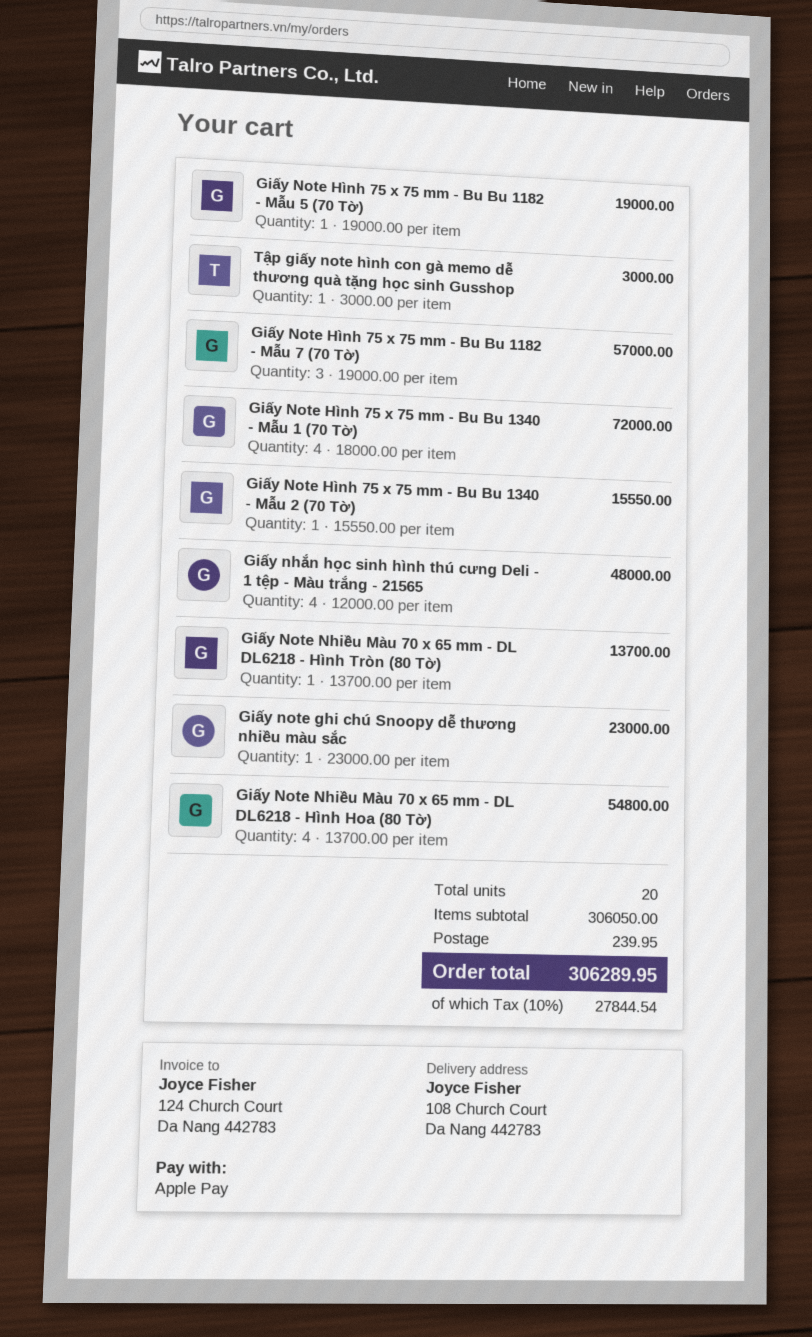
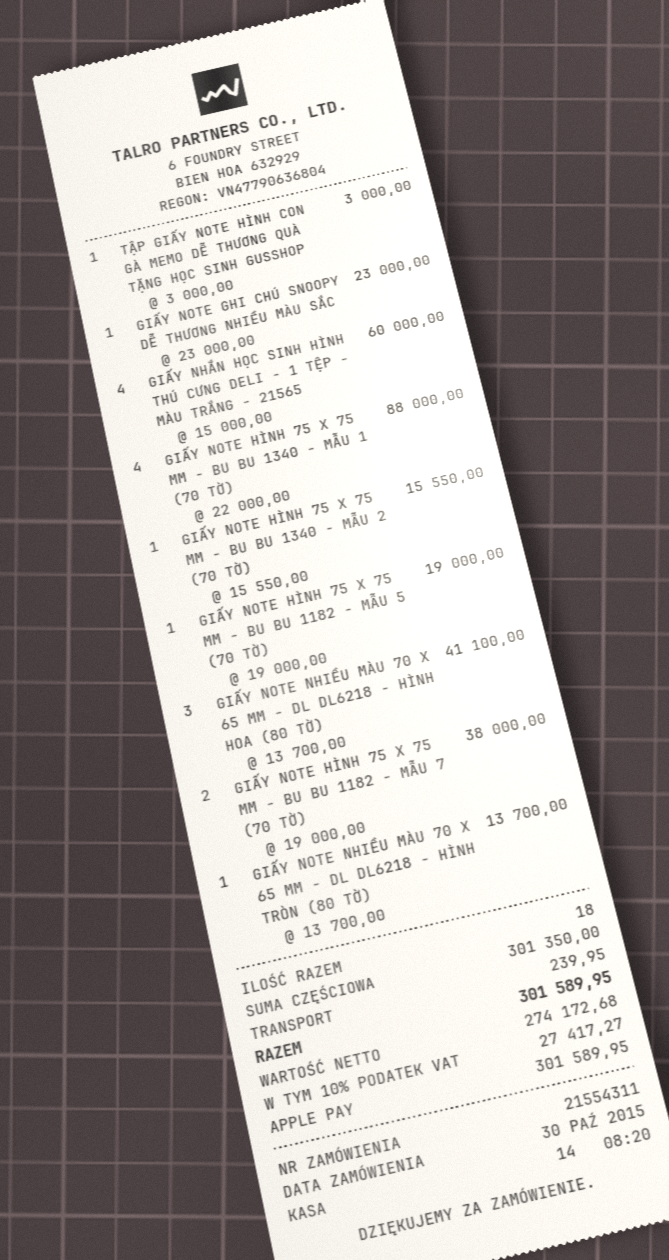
Giấy Note Hình 75 x 75 mm - Bu Bu 1182 - Mẫu 7 (70 Tờ): 3 x 19000.00 = 57000.00 -> 2 x 19000.00 = 38000.00
Giấy Note Hình 75 x 75 mm - Bu Bu 1340 - Mẫu 1 (70 Tờ): 4 x 18000.00 = 72000.00 -> 4 x 22000.00 = 88000.00
Giấy nhắn học sinh hình thú cưng Deli - 1 tệp - Màu trắng - 21565: 4 x 12000.00 = 48000.00 -> 4 x 15000.00 = 60000.00
Giấy Note Nhiều Màu 70 x 65 mm - DL DL6218 - Hình Hoa (80 Tờ): 4 x 13700.00 = 54800.00 -> 3 x 13700.00 = 41100.00
total quantity: 20 -> 18
subtotal: 306050.00 -> 301350.00
tax: 10% = 27844.54 -> 10% = 27417.27
total: 306289.95 -> 301589.95

